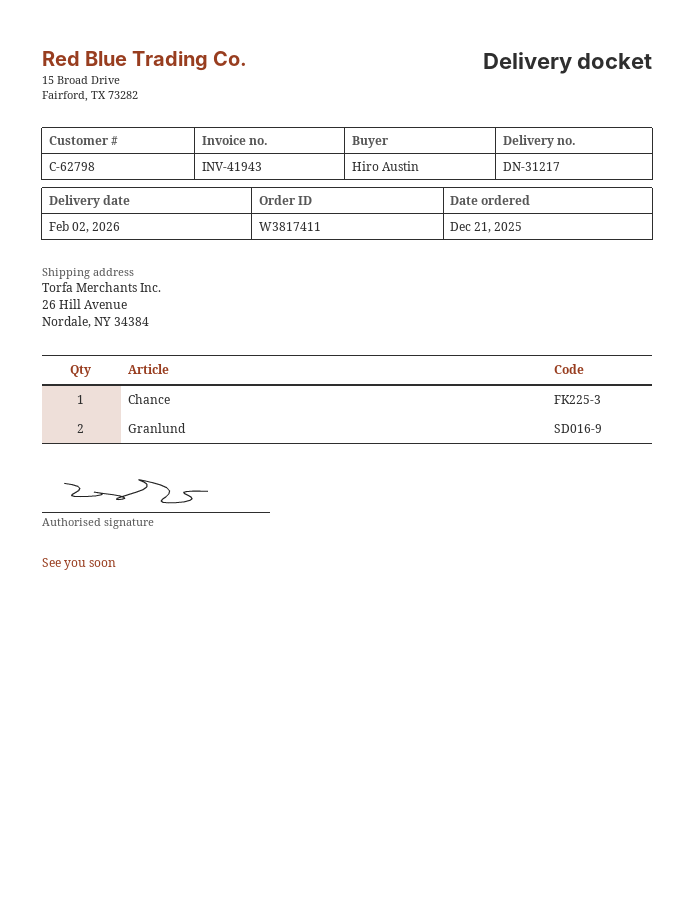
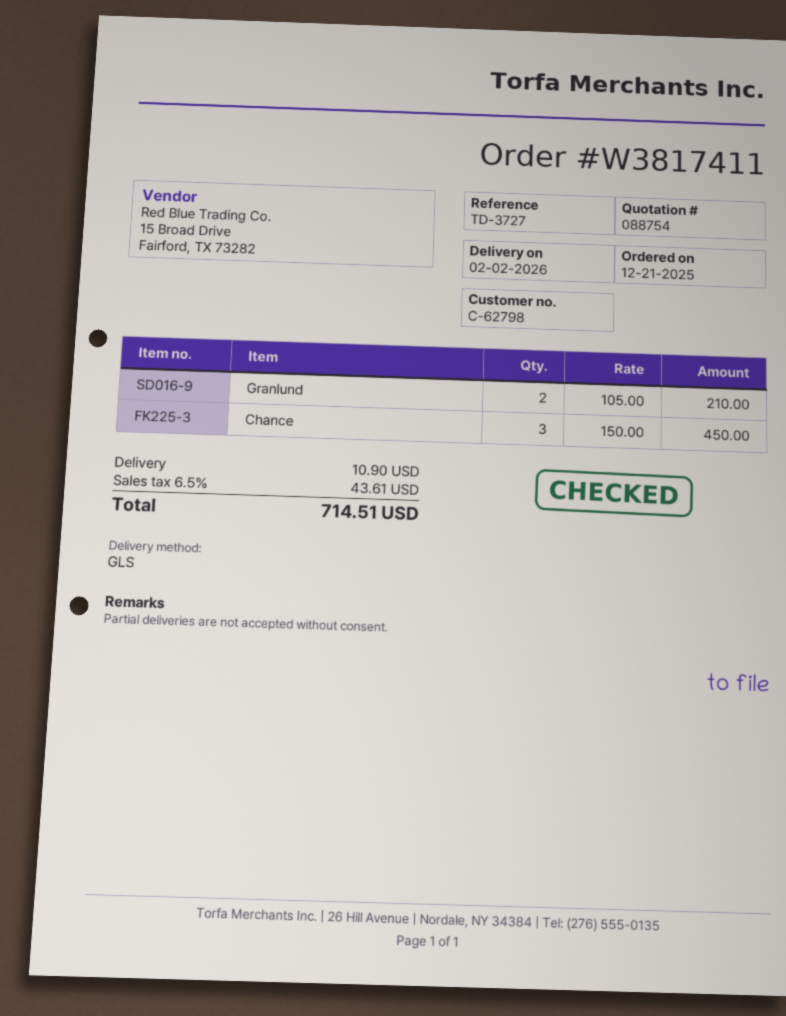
Chance: 1 -> 3

